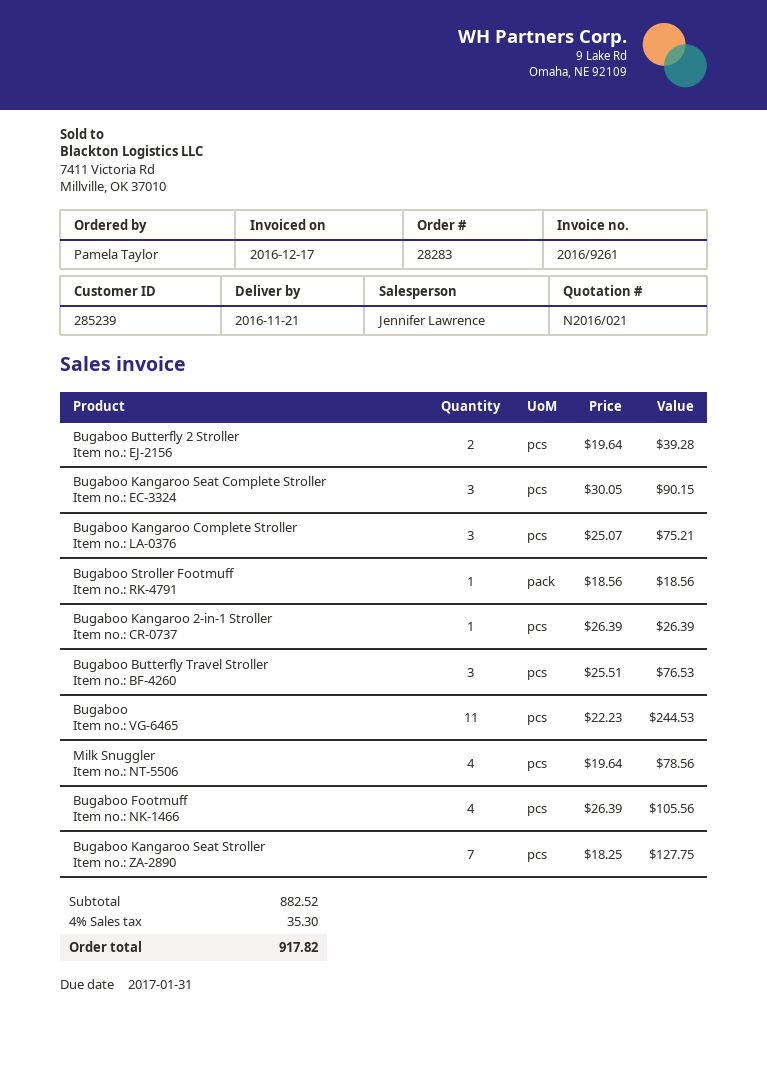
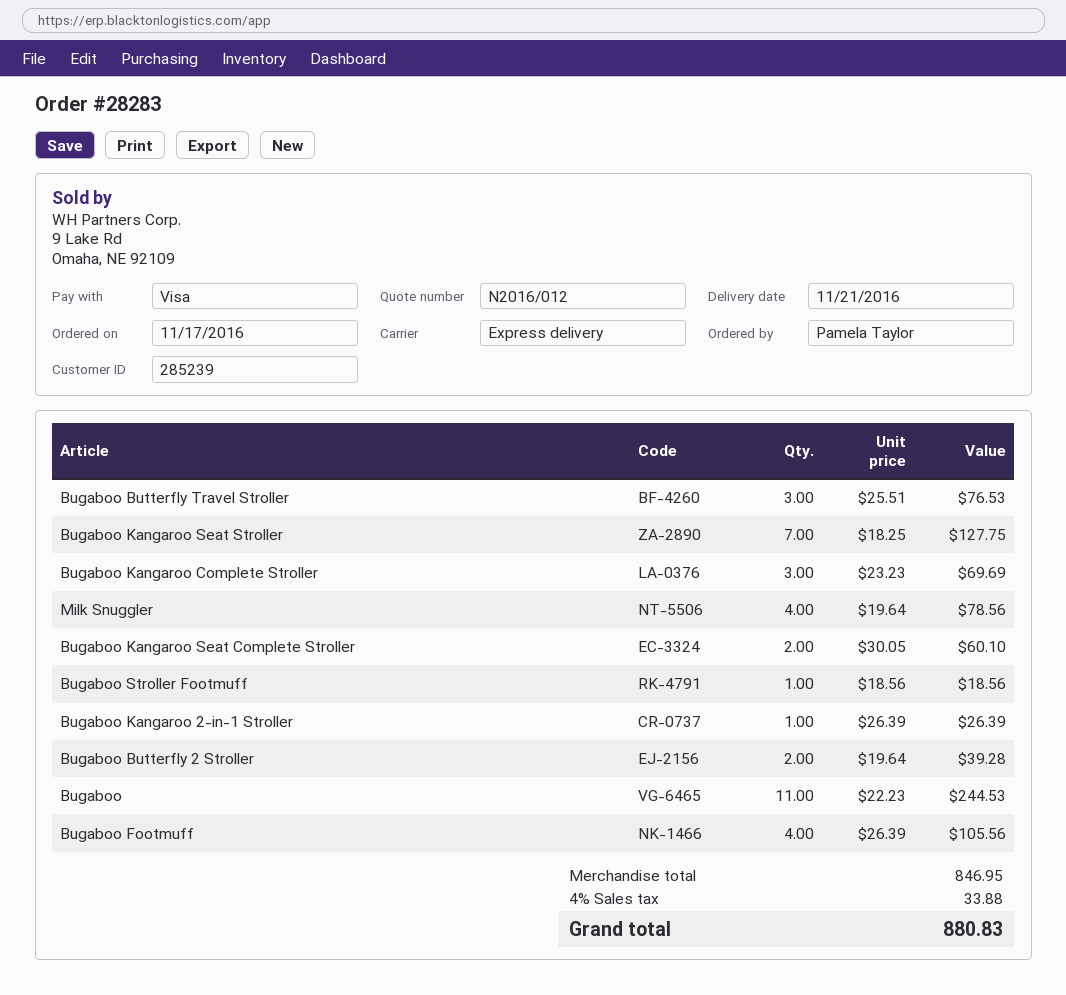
quote number: N2016/021 -> N2016/012
Bugaboo Kangaroo Seat Complete Stroller: 3 x 30.05 = 90.15 -> 2 x 30.05 = 60.10
Bugaboo Kangaroo Complete Stroller: 3 x 25.07 = 75.21 -> 3 x 23.23 = 69.69
subtotal: 882.52 -> 846.95
tax: 4% = 35.30 -> 4% = 33.88
total: 917.82 -> 880.83

